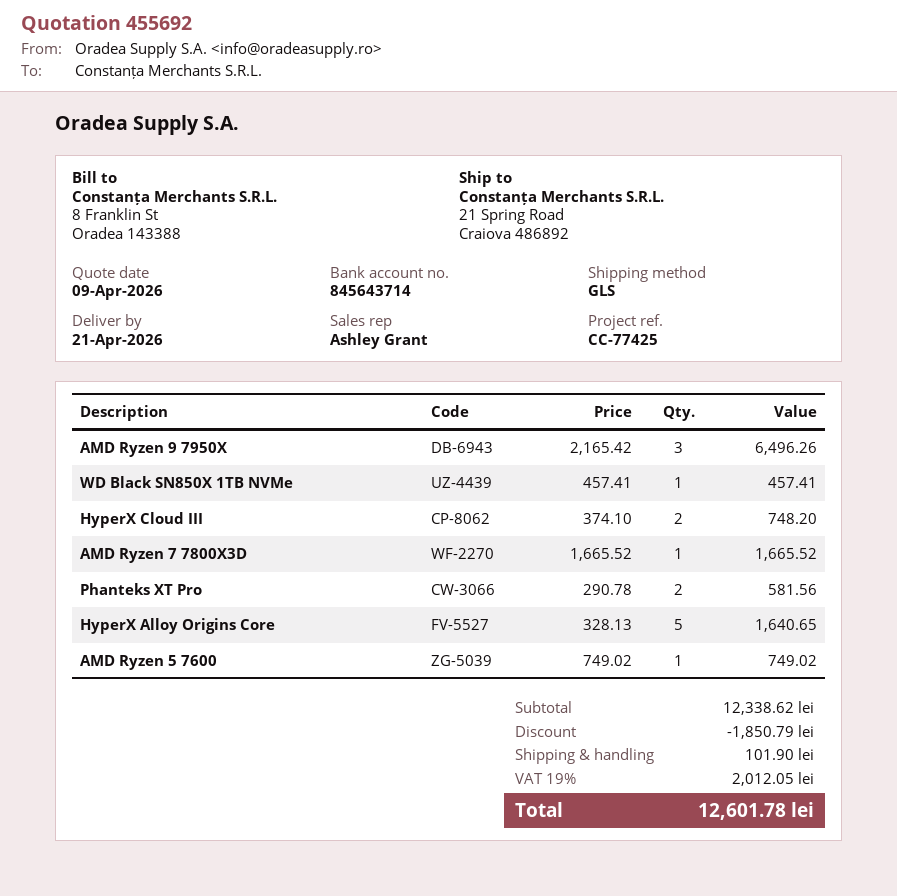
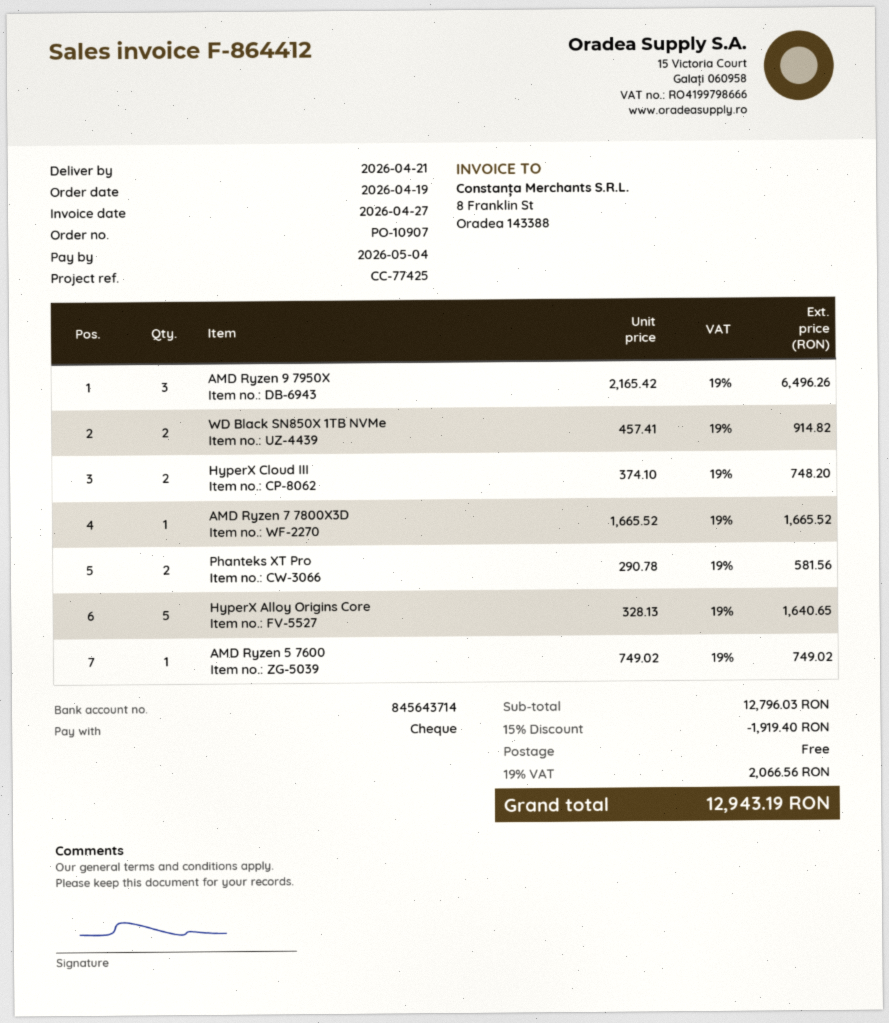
WD Black SN850X 1TB NVMe: 1 x 457.41 = 457.41 -> 2 x 457.41 = 914.82
subtotal: 12338.62 -> 12796.03
discount: 1850.79 -> 1919.40
shipping: 101.90 -> 0.00
tax: 19% = 2012.05 -> 19% = 2066.56
total: 12601.78 -> 12943.19

